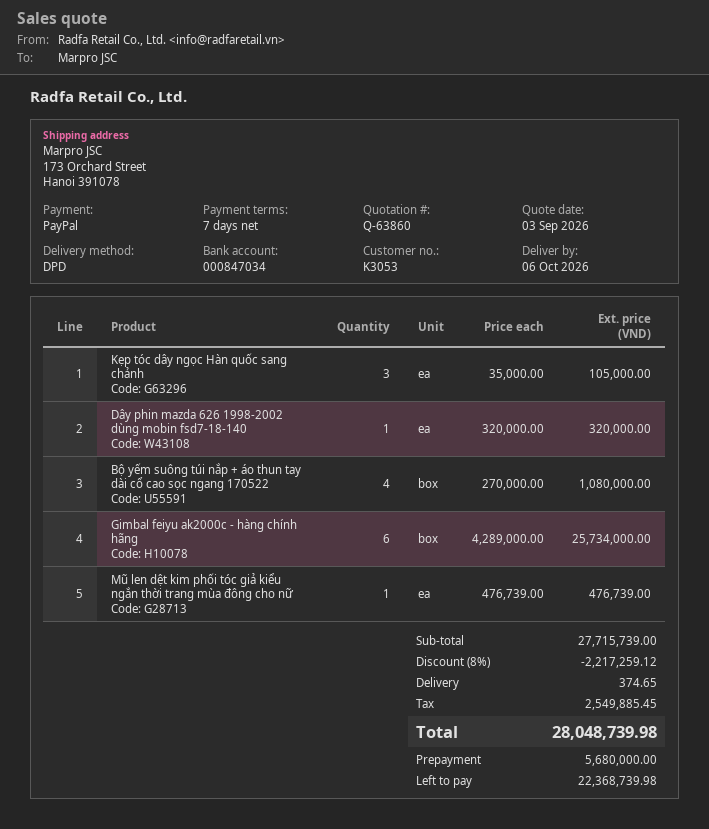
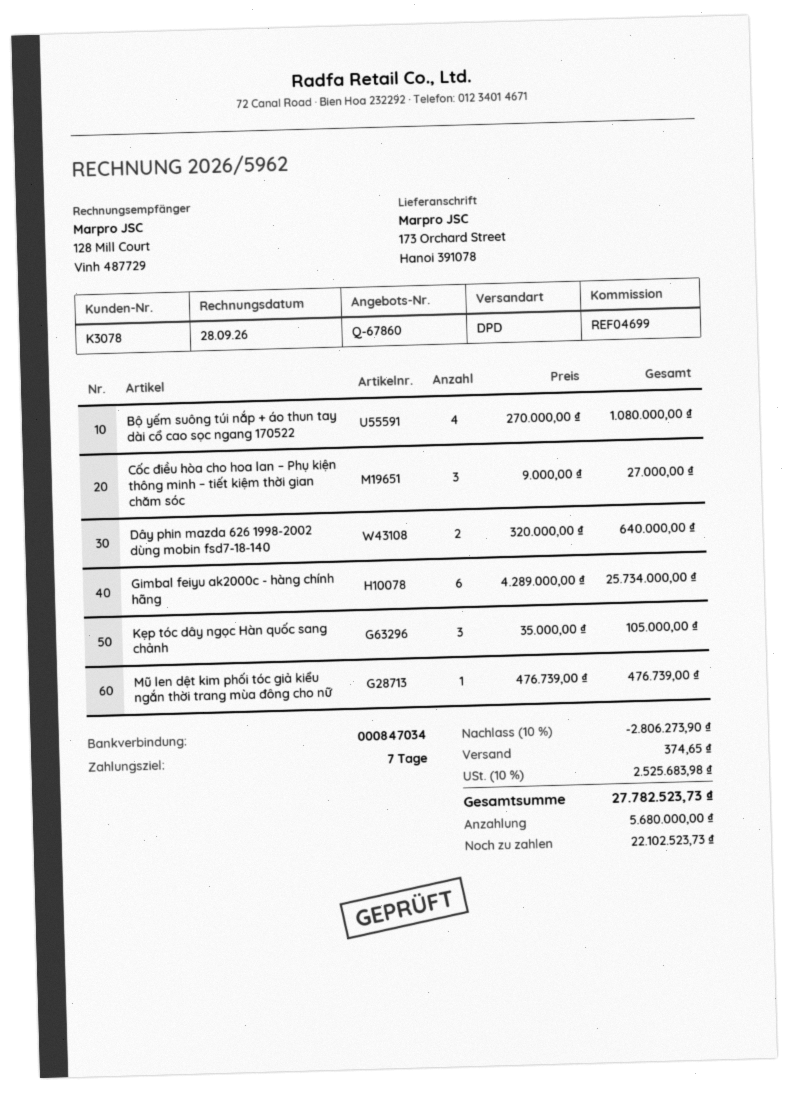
quote number: Q-63860 -> Q-67860
customer number: K3053 -> K3078
Dây phin mazda 626 1998-2002 dùng mobin fsd7-18-140: 1 x 320000.00 = 320000.00 -> 2 x 320000.00 = 640000.00
Cốc điều hòa cho hoa lan – Phụ kiện thông minh – tiết kiệm thời gian chăm sóc: none -> 3 x 9000.00 = 27000.00
discount: 8% = 2217259.12 -> 10% = 2806273.90
tax: 2549885.45 -> 2525683.98
total: 28048739.98 -> 27782523.73
balance: 22368739.98 -> 22102523.73

